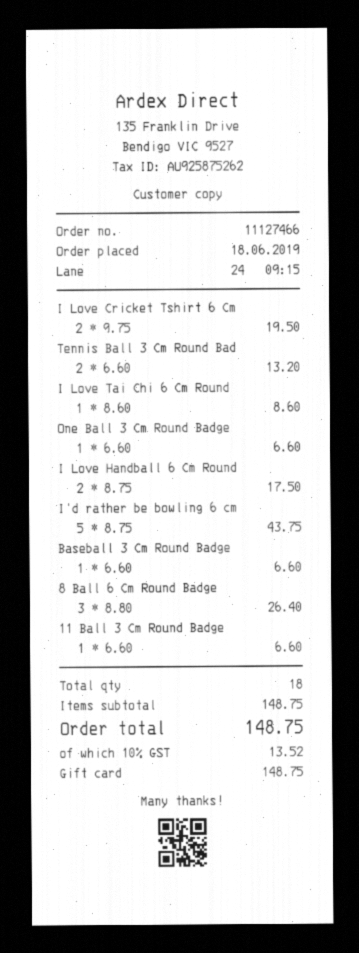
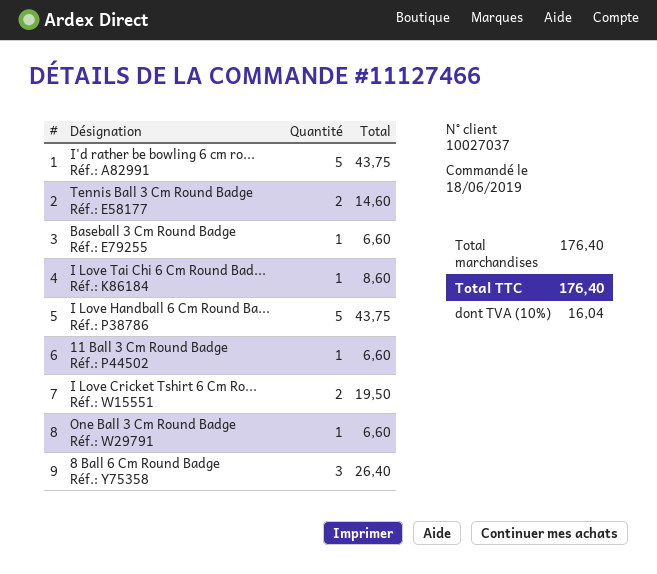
Tennis Ball 3 Cm Round Bad: 2 for 13.20 -> 2 for 14.60
I Love Handball 6 Cm Round: 2 for 17.50 -> 5 for 43.75
subtotal: 148.75 -> 176.40
tax: 10% = 13.52 -> 10% = 16.04
total: 148.75 -> 176.40

